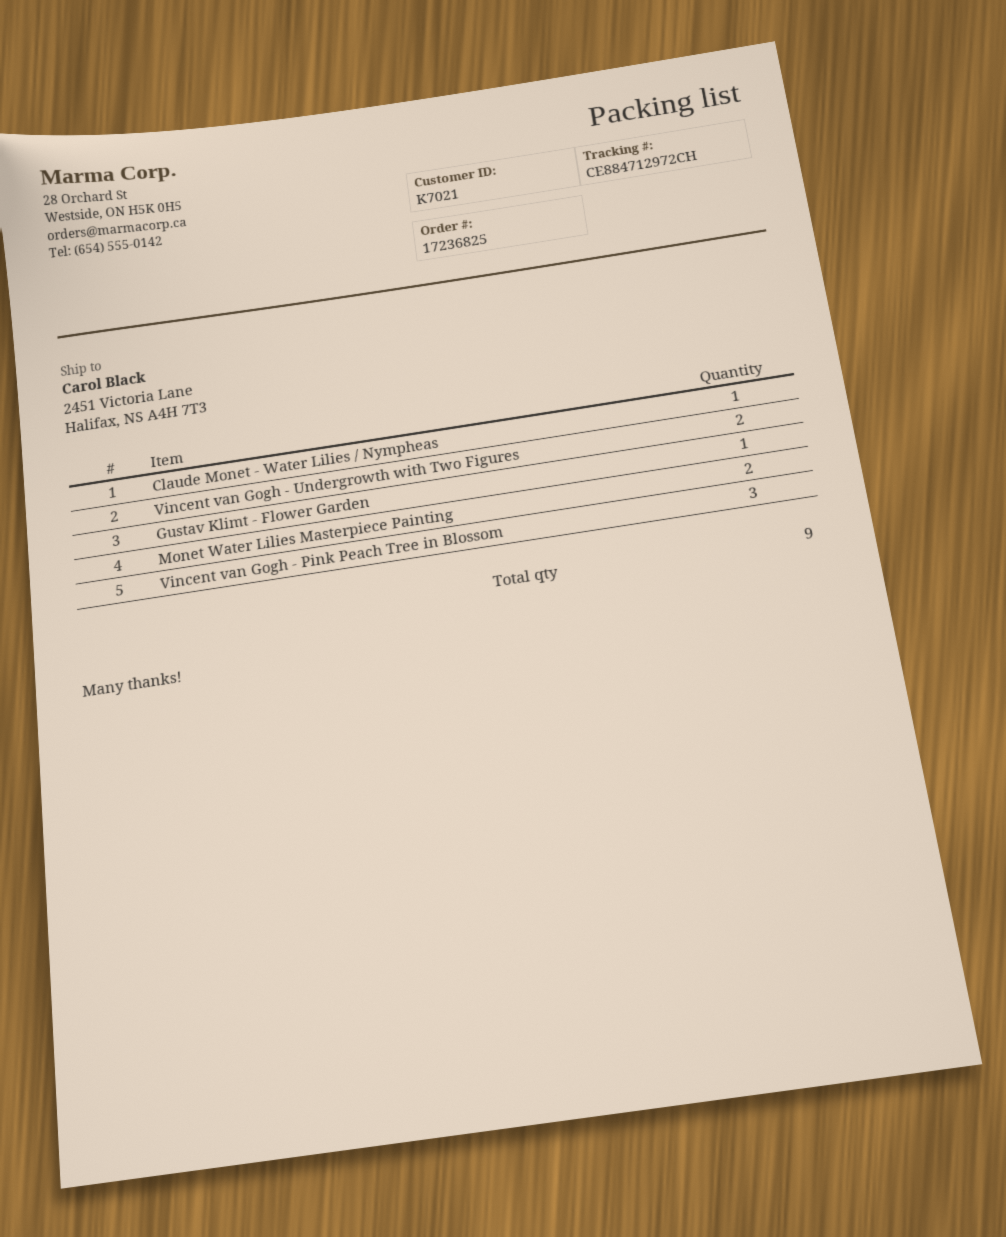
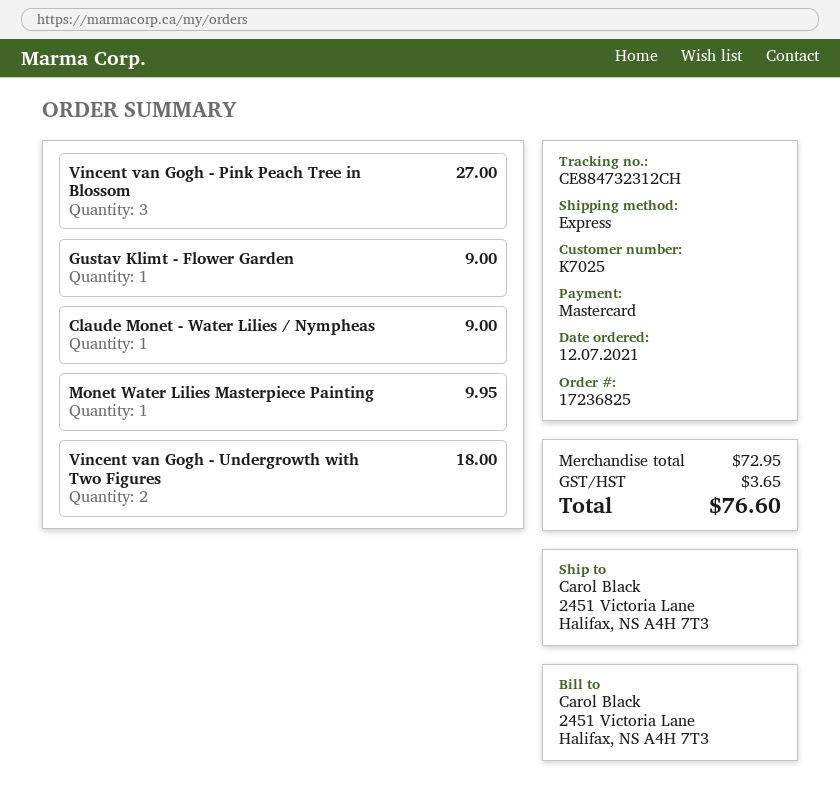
customer number: K7021 -> K7025
tracking number: CE884712972CH -> CE884732312CH
Monet Water Lilies Masterpiece Painting: 2 -> 1

